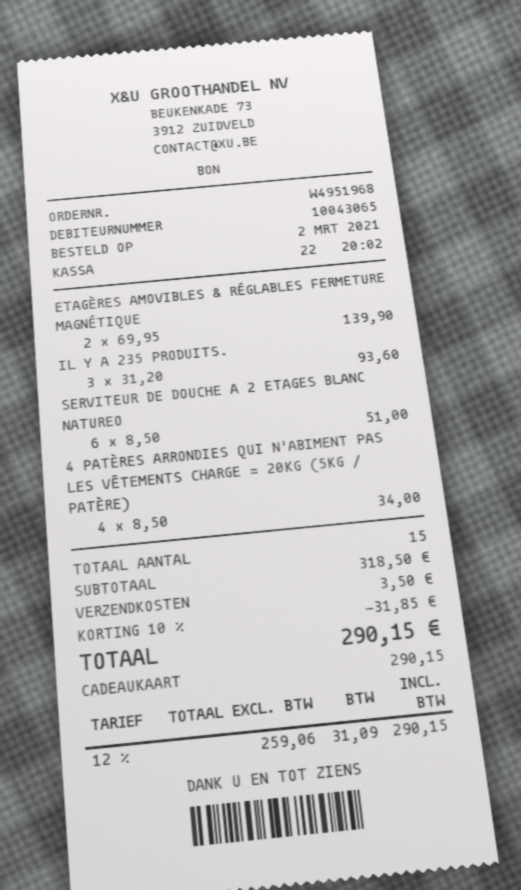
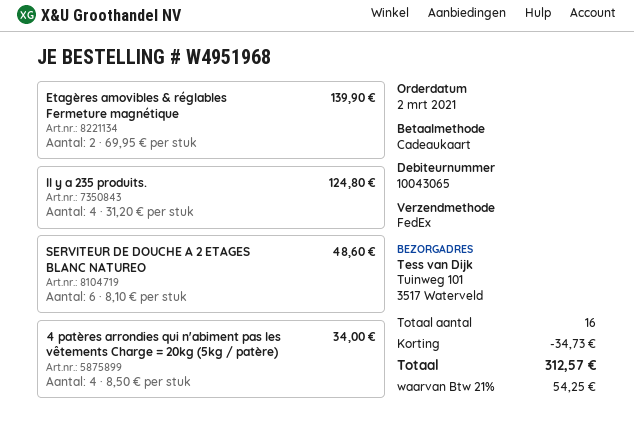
IL Y A 235 PRODUITS.: 3 x 31.20 = 93.60 -> 4 x 31.20 = 124.80
SERVITEUR DE DOUCHE A 2 ETAGES BLANC NATUREO: 6 x 8.50 = 51.00 -> 6 x 8.10 = 48.60
total quantity: 15 -> 16
discount: 31.85 -> 34.73
shipping: 3.50 -> none
tax: 12% = 31.09 -> 21% = 54.25
total: 290.15 -> 312.57

